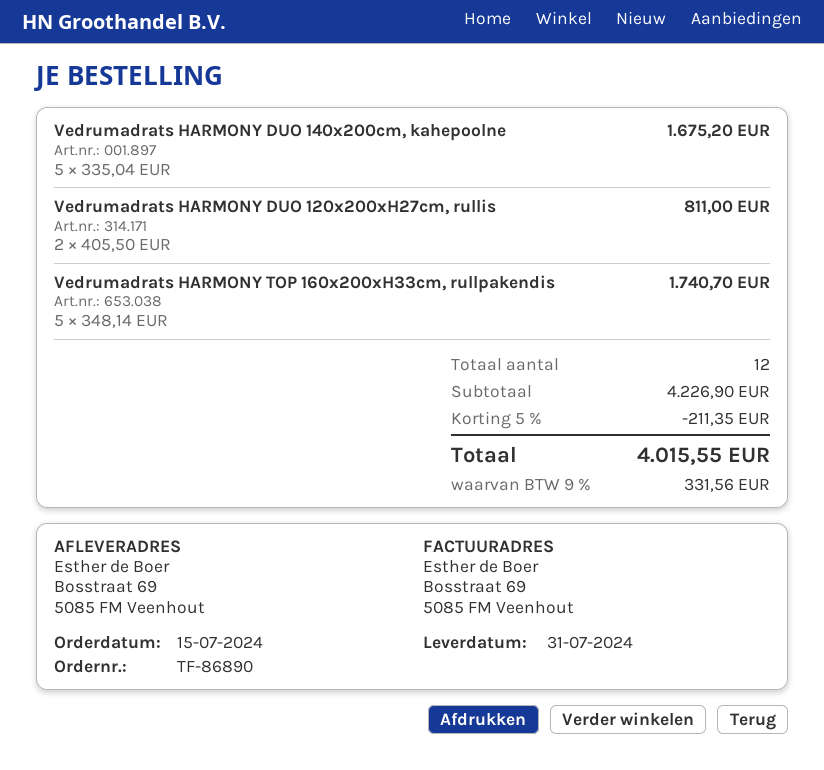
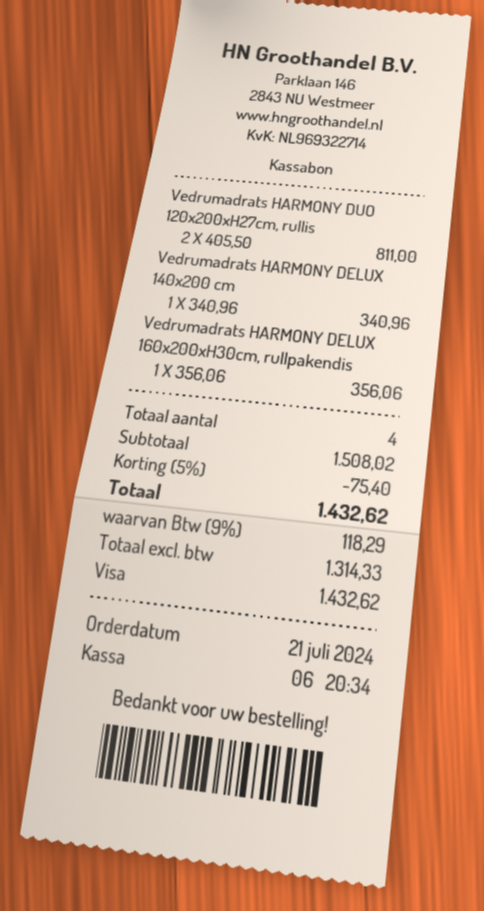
order date: 2024-07-15 -> 2024-07-21
Vedrumadrats HARMONY DUO 140x200cm, kahepoolne: 5 x 335.04 = 1675.20 -> none
Vedrumadrats HARMONY TOP 160x200xH33cm, rullpakendis: 5 x 348.14 = 1740.70 -> none
Vedrumadrats HARMONY DELUX 140x200 cm: none -> 1 x 340.96 = 340.96
Vedrumadrats HARMONY DELUX 160x200xH30cm, rullpakendis: none -> 1 x 356.06 = 356.06
total quantity: 12 -> 4
subtotal: 4226.90 -> 1508.02
discount: 5% = 211.35 -> 5% = 75.40
tax: 9% = 331.56 -> 9% = 118.29
total: 4015.55 -> 1432.62

